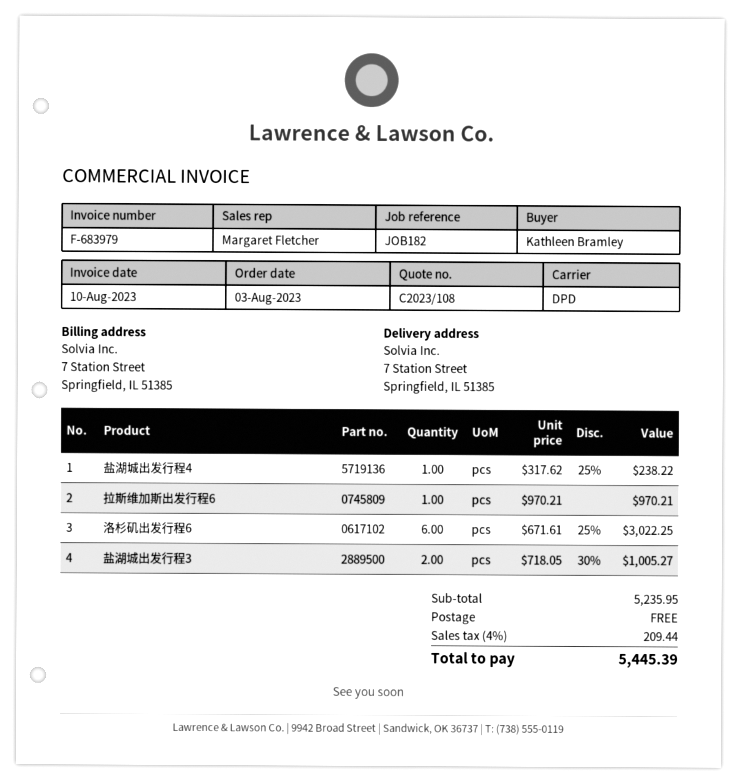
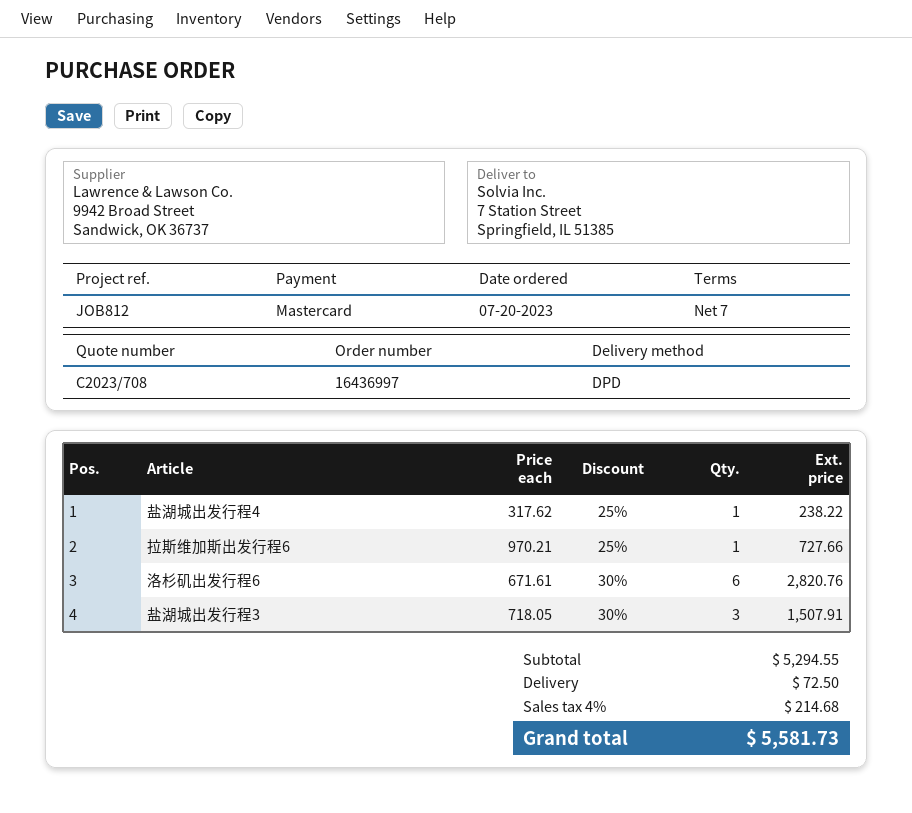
quote number: C2023/108 -> C2023/708
order date: 2023-08-03 -> 2023-07-20
reference: JOB182 -> JOB812
拉斯维加斯出发行程6: 1 x 970.21 = 970.21 -> 1 x 970.21 - 25% = 727.66
洛杉矶出发行程6: 6 x 671.61 - 25% = 3022.25 -> 6 x 671.61 - 30% = 2820.76
盐湖城出发行程3: 2 x 718.05 - 30% = 1005.27 -> 3 x 718.05 - 30% = 1507.91
subtotal: 5235.95 -> 5294.55
shipping: 0.00 -> 72.50
tax: 4% = 209.44 -> 4% = 214.68
total: 5445.39 -> 5581.73

